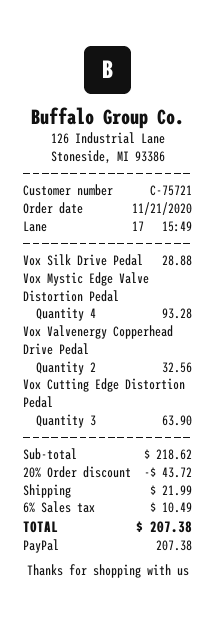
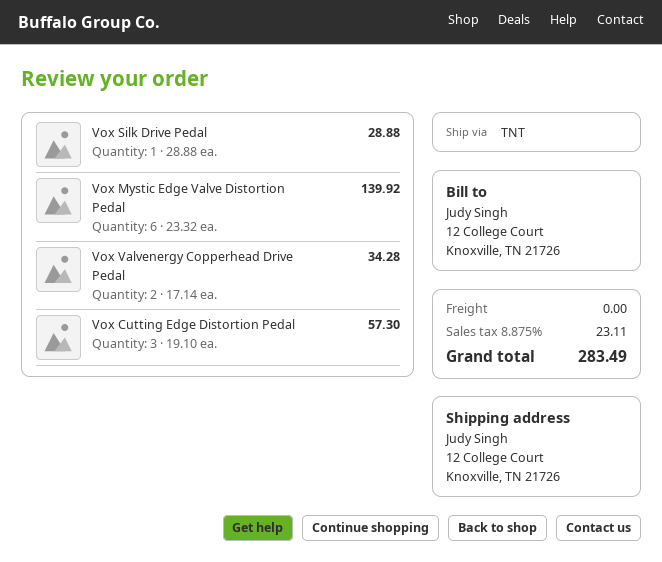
Vox Mystic Edge Valve Distortion Pedal: 4 for 93.28 -> 6 for 139.92
Vox Valvenergy Copperhead Drive Pedal: 2 for 32.56 -> 2 for 34.28
Vox Cutting Edge Distortion Pedal: 3 for 63.90 -> 3 for 57.30
discount: 20% = 43.72 -> none
shipping: 21.99 -> 0.00
tax: 6% = 10.49 -> 8.875% = 23.11
total: 207.38 -> 283.49

